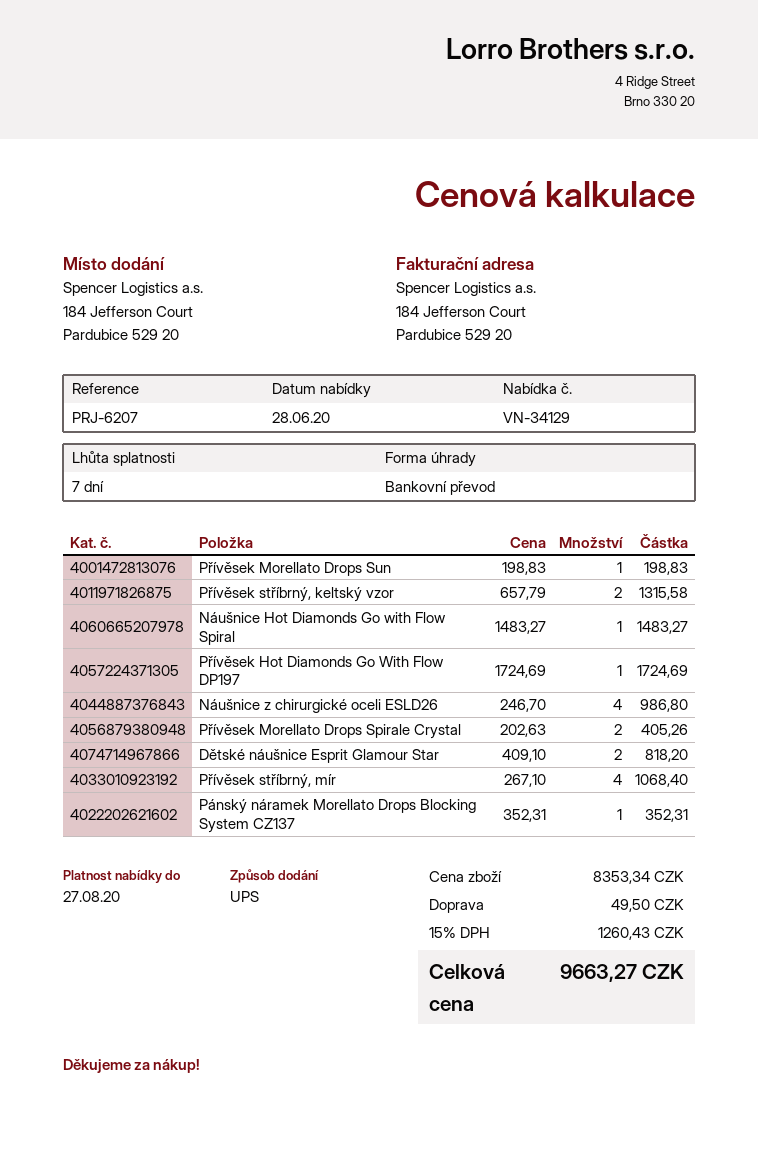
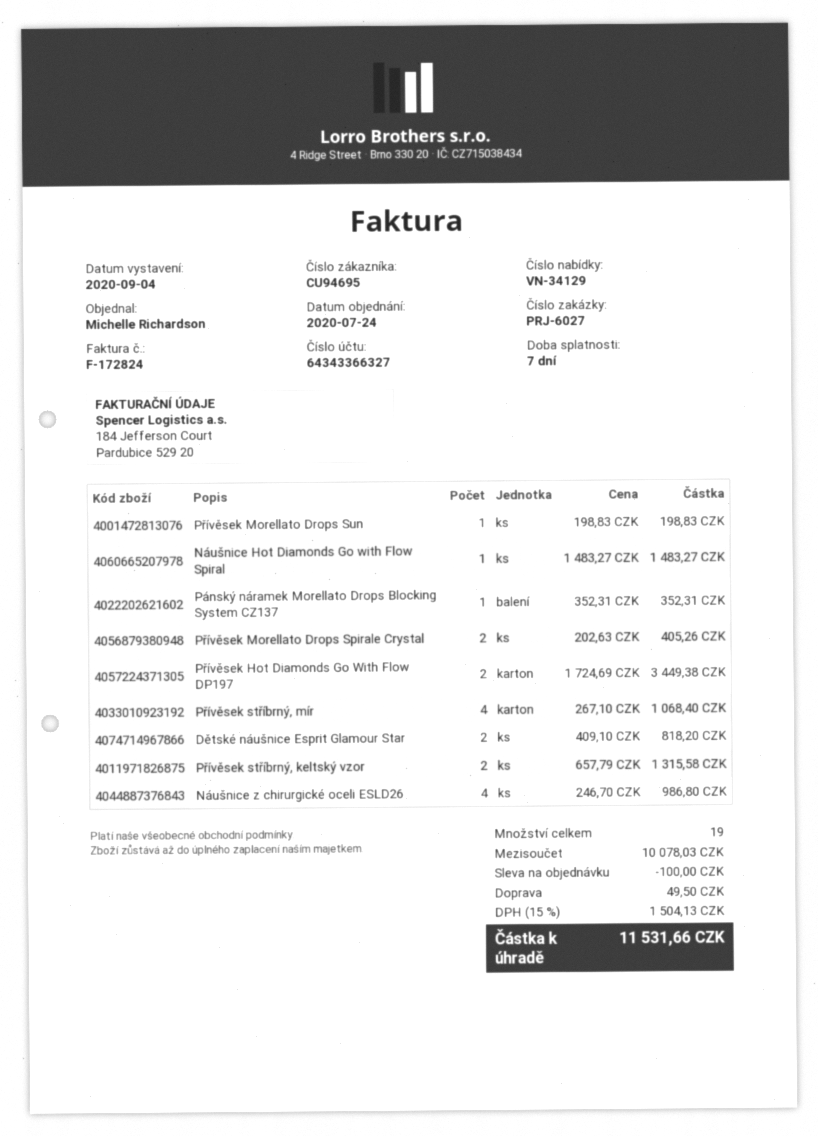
reference: PRJ-6207 -> PRJ-6027
Přívěsek Hot Diamonds Go With Flow DP197: 1 x 1724.69 = 1724.69 -> 2 x 1724.69 = 3449.38
subtotal: 8353.34 -> 10078.03
discount: none -> 100.00
tax: 15% = 1260.43 -> 15% = 1504.13
total: 9663.27 -> 11531.66

